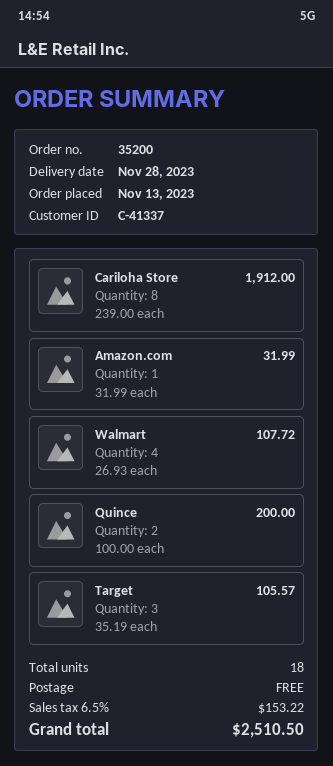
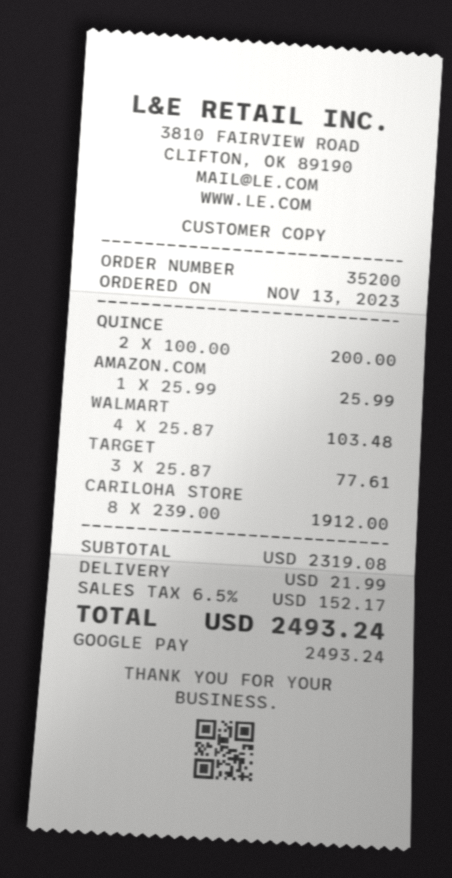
Amazon.com: 1 x 31.99 = 31.99 -> 1 x 25.99 = 25.99
Walmart: 4 x 26.93 = 107.72 -> 4 x 25.87 = 103.48
Target: 3 x 35.19 = 105.57 -> 3 x 25.87 = 77.61
shipping: 0.00 -> 21.99
tax: 6.5% = 153.22 -> 6.5% = 152.17
total: 2510.50 -> 2493.24

